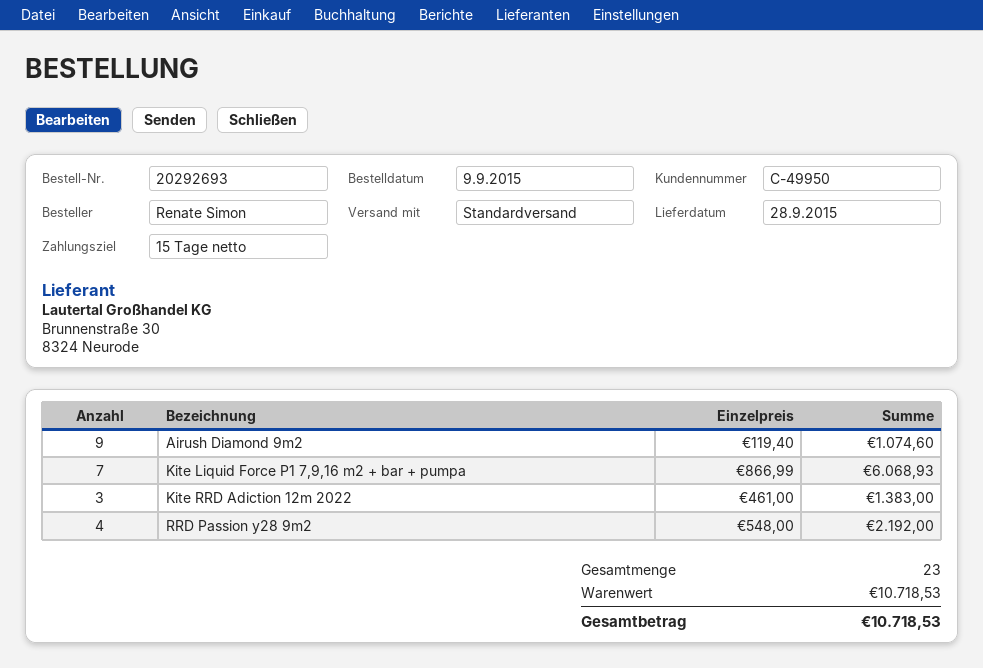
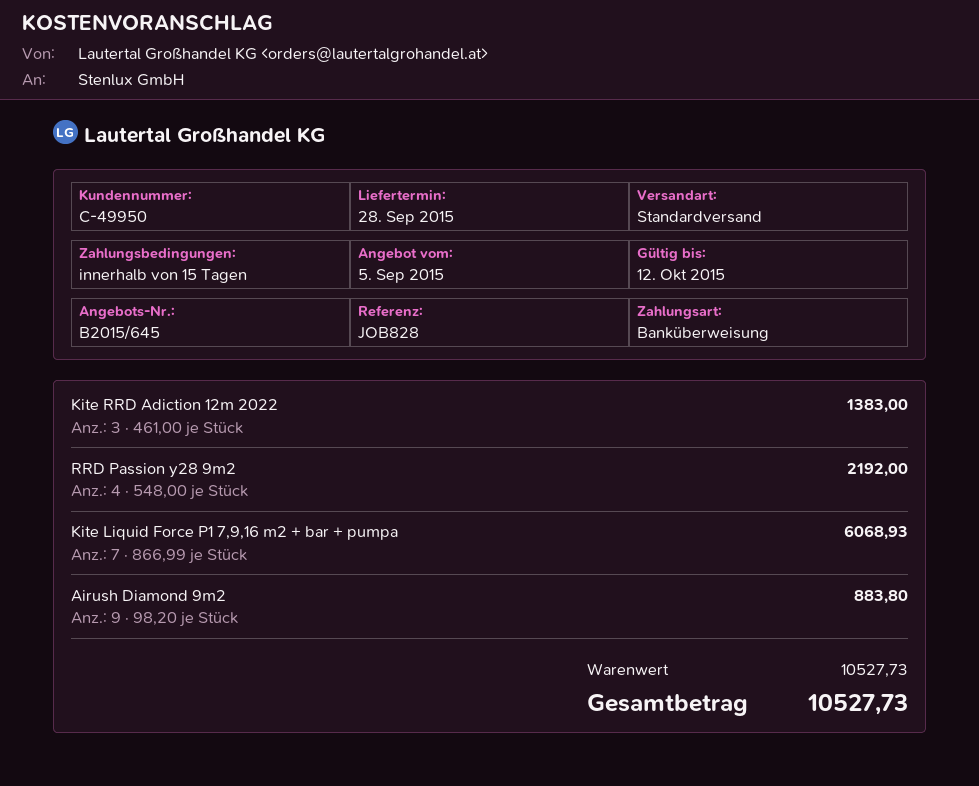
Airush Diamond 9m2: 9 x 119.40 = 1074.60 -> 9 x 98.20 = 883.80
subtotal: 10718.53 -> 10527.73
total: 10718.53 -> 10527.73

